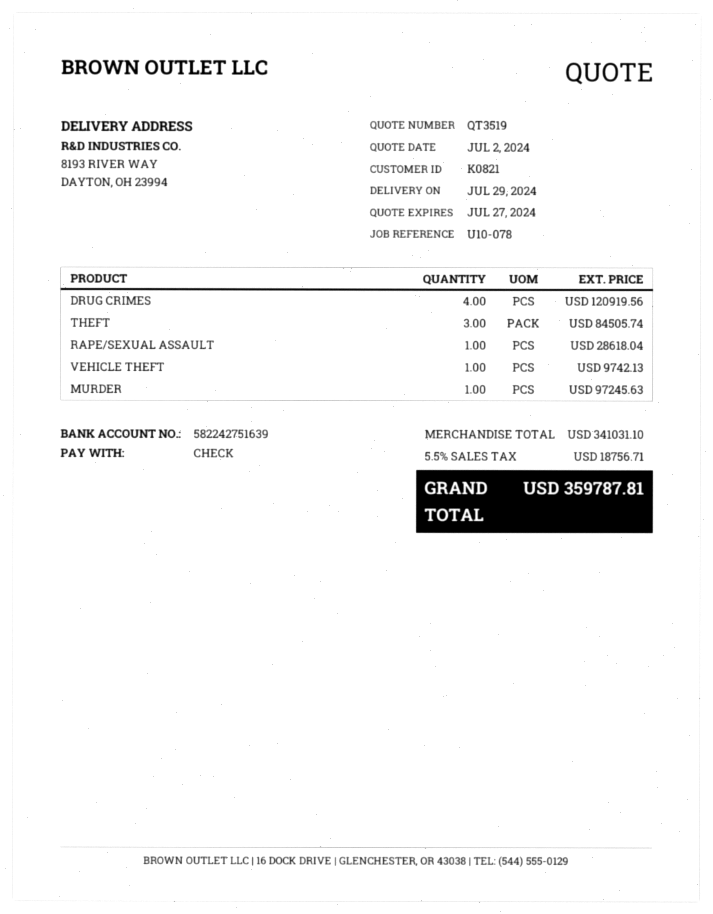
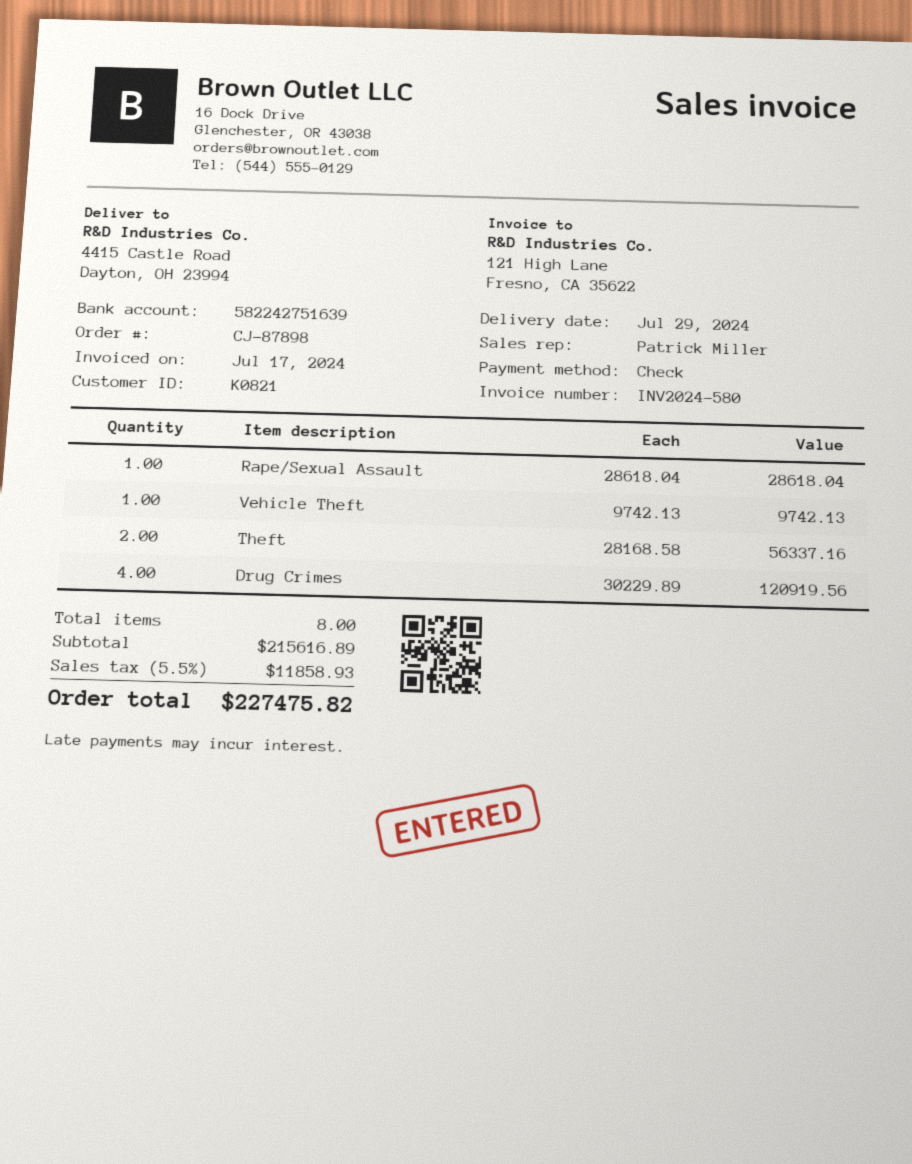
ship to: 8193 RIVER WAY, DAYTON, OH 23994 -> 4415 Castle Road, Dayton, OH 23994
THEFT: 3 for 84505.74 -> 2 for 56337.16
MURDER: 1 for 97245.63 -> none
subtotal: 341031.10 -> 215616.89
tax: 5.5% = 18756.71 -> 5.5% = 11858.93
total: 359787.81 -> 227475.82

